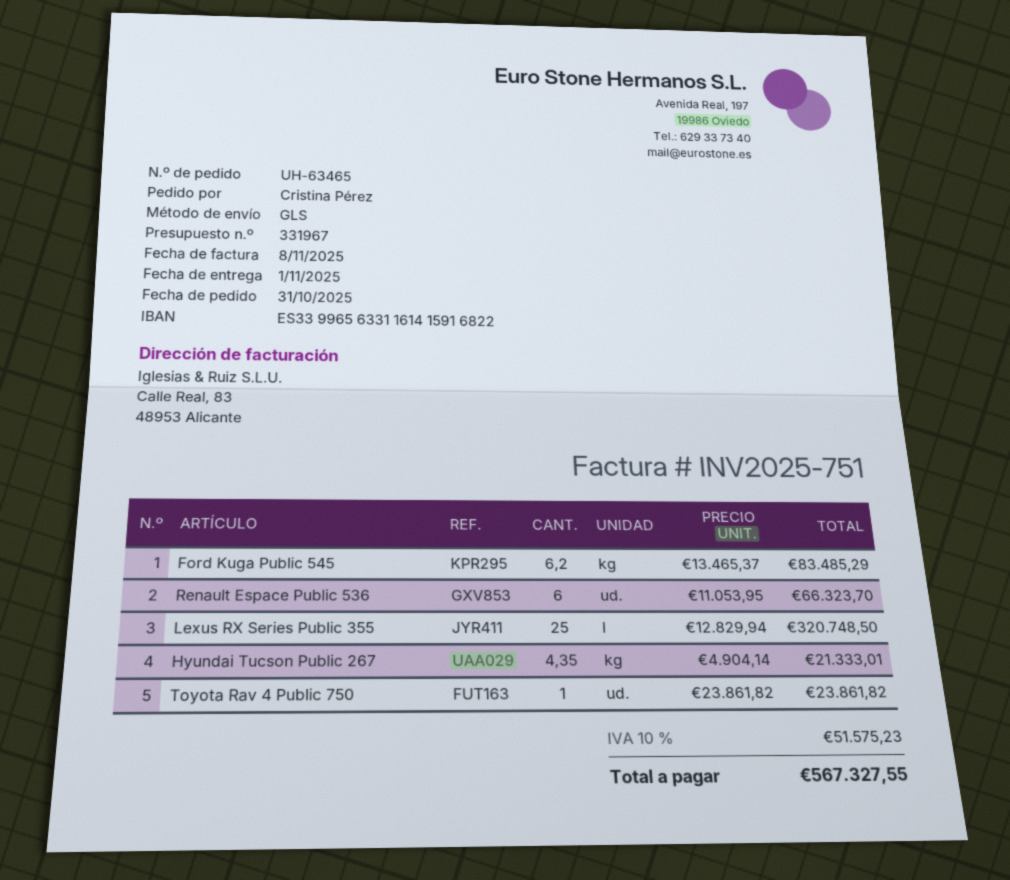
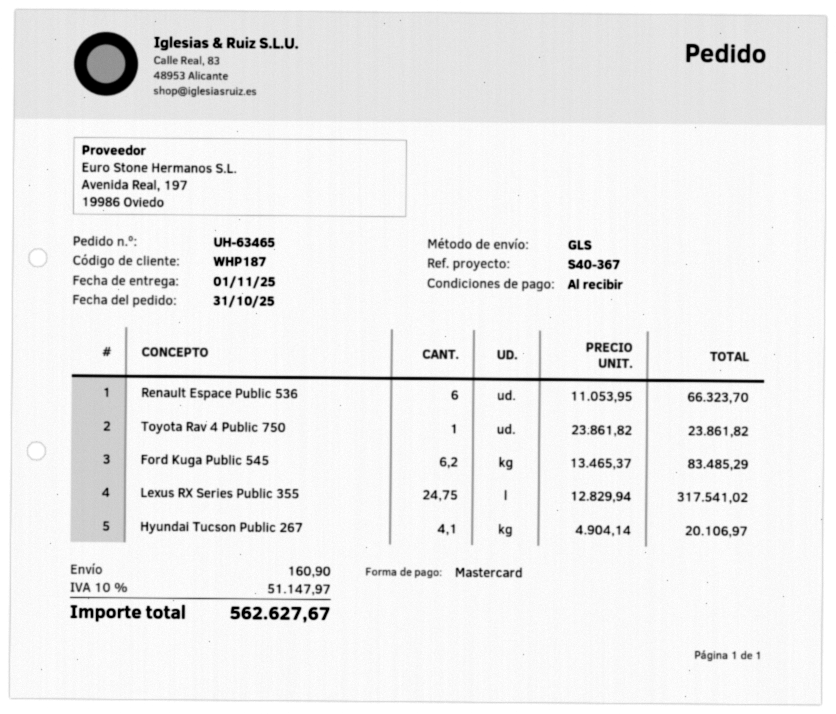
Lexus RX Series Public 355: 25 x 12829.94 = 320748.50 -> 24.75 x 12829.94 = 317541.02
Hyundai Tucson Public 267: 4.35 x 4904.14 = 21333.01 -> 4.1 x 4904.14 = 20106.97
shipping: none -> 160.90
tax: 10% = 51575.23 -> 10% = 51147.97
total: 567327.55 -> 562627.67

